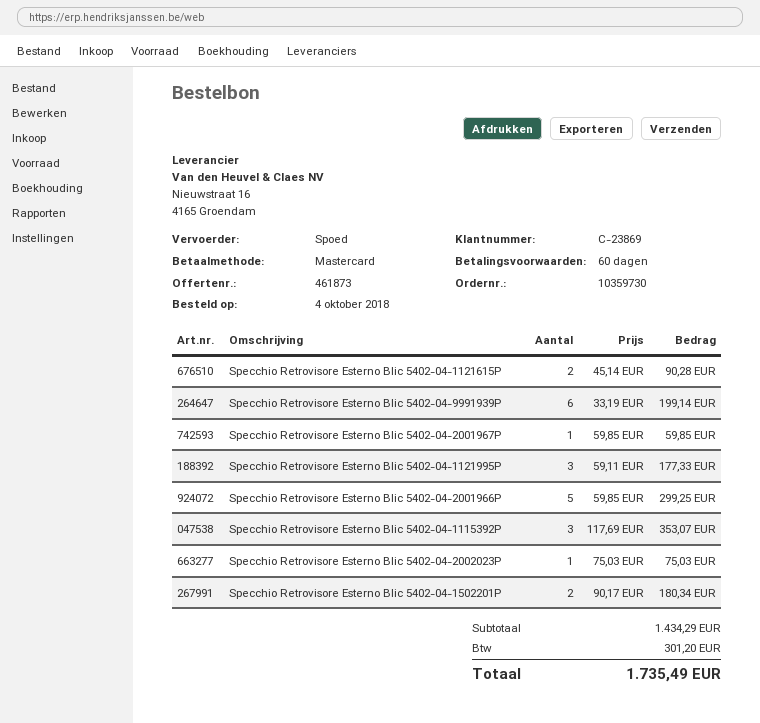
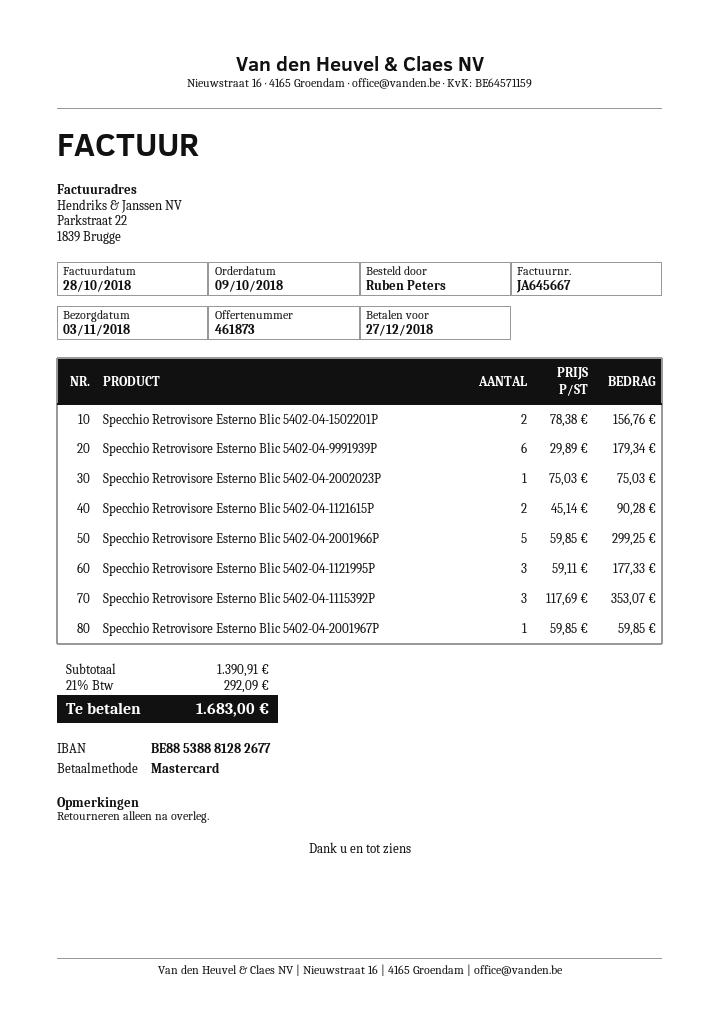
order date: 2018-10-04 -> 2018-10-09
Specchio Retrovisore Esterno Blic 5402-04-9991939P: 6 x 33.19 = 199.14 -> 6 x 29.89 = 179.34
Specchio Retrovisore Esterno Blic 5402-04-1502201P: 2 x 90.17 = 180.34 -> 2 x 78.38 = 156.76
subtotal: 1434.29 -> 1390.91
tax: 301.20 -> 292.09
total: 1735.49 -> 1683.00

